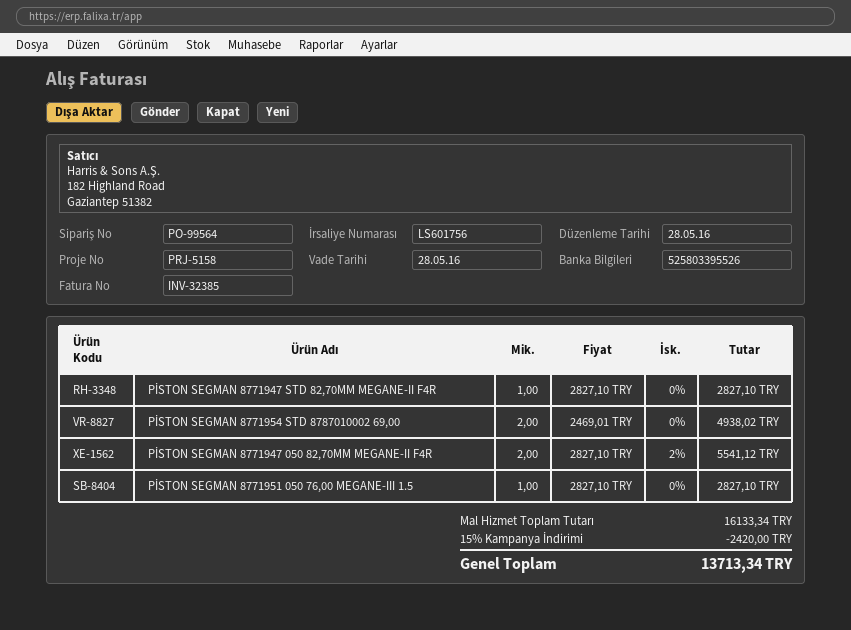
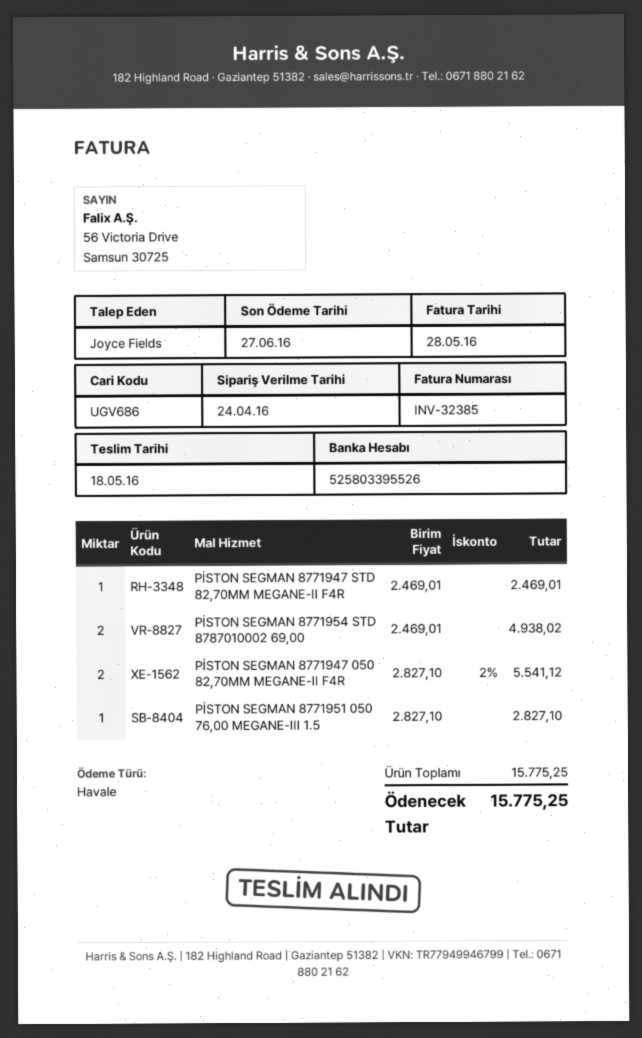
due date: 2016-05-28 -> 2016-06-27
PİSTON SEGMAN 8771947 STD 82,70MM MEGANE-II F4R: 1 x 2827.10 = 2827.10 -> 1 x 2469.01 = 2469.01
subtotal: 16133.34 -> 15775.25
discount: 15% = 2420.00 -> none
total: 13713.34 -> 15775.25

